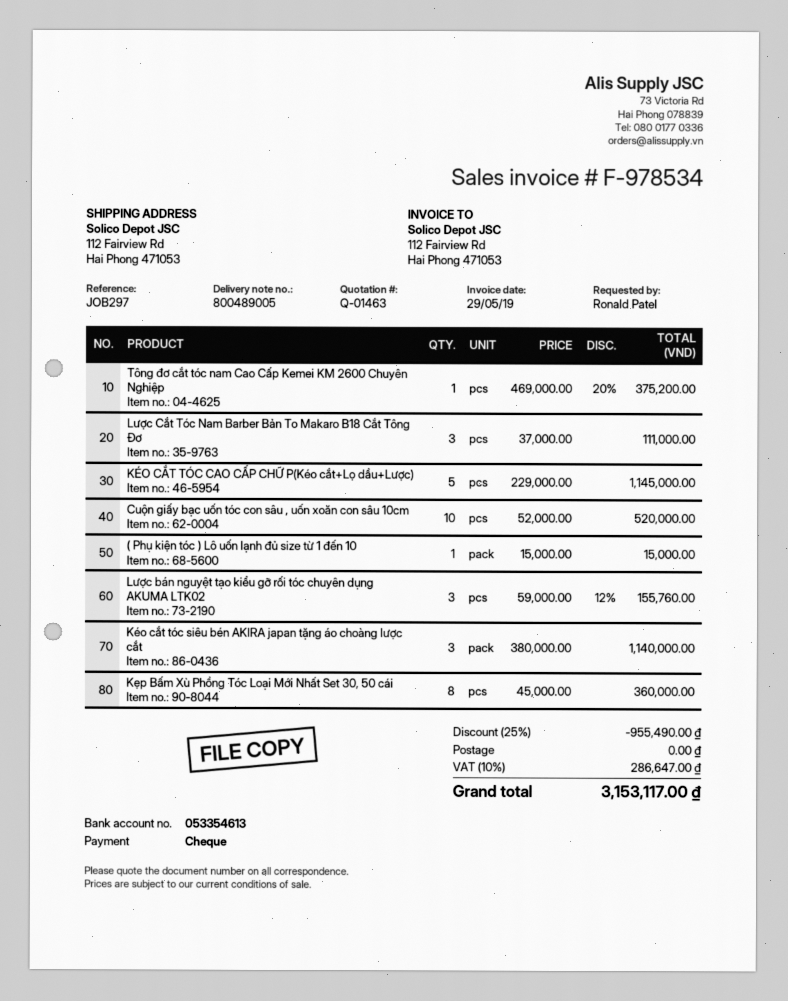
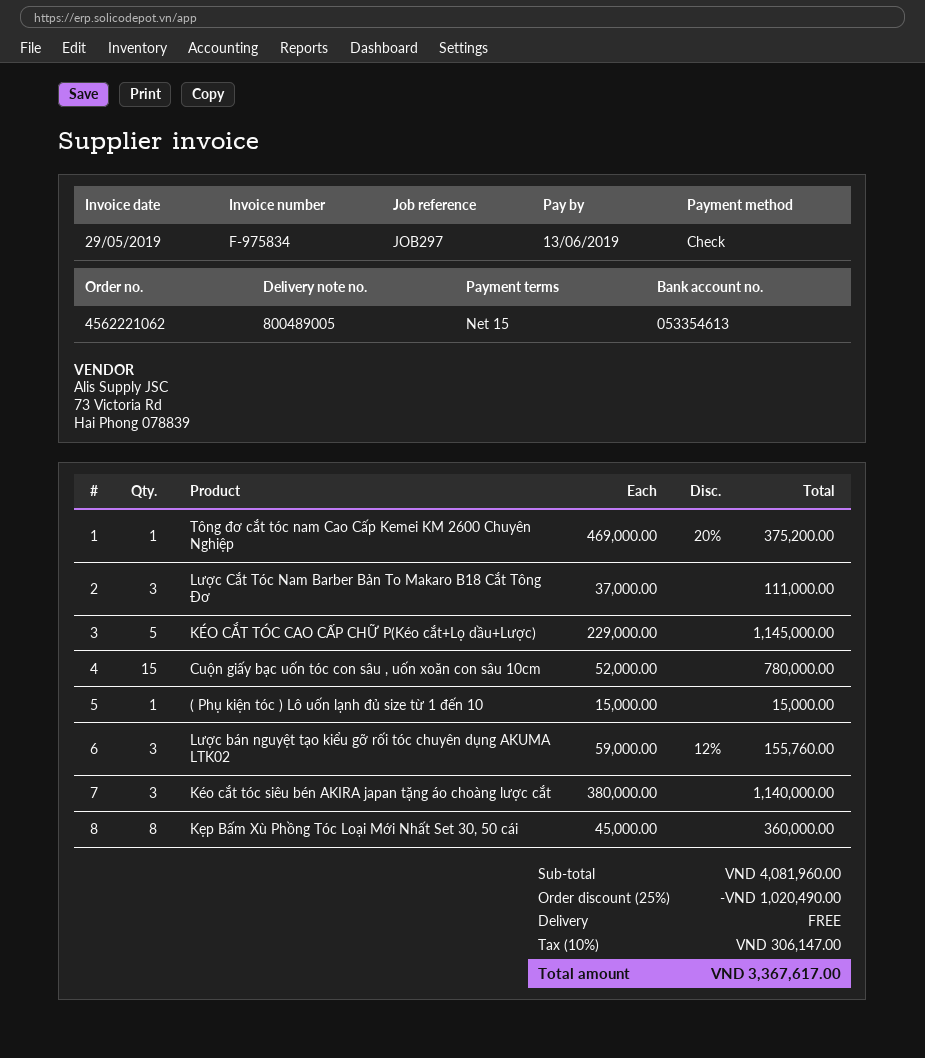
invoice number: F-978534 -> F-975834
Cuộn giấy bạc uốn tóc con sâu , uốn xoăn con sâu 10cm: 10 x 52000.00 = 520000.00 -> 15 x 52000.00 = 780000.00
discount: 25% = 955490.00 -> 25% = 1020490.00
tax: 10% = 286647.00 -> 10% = 306147.00
total: 3153117.00 -> 3367617.00

